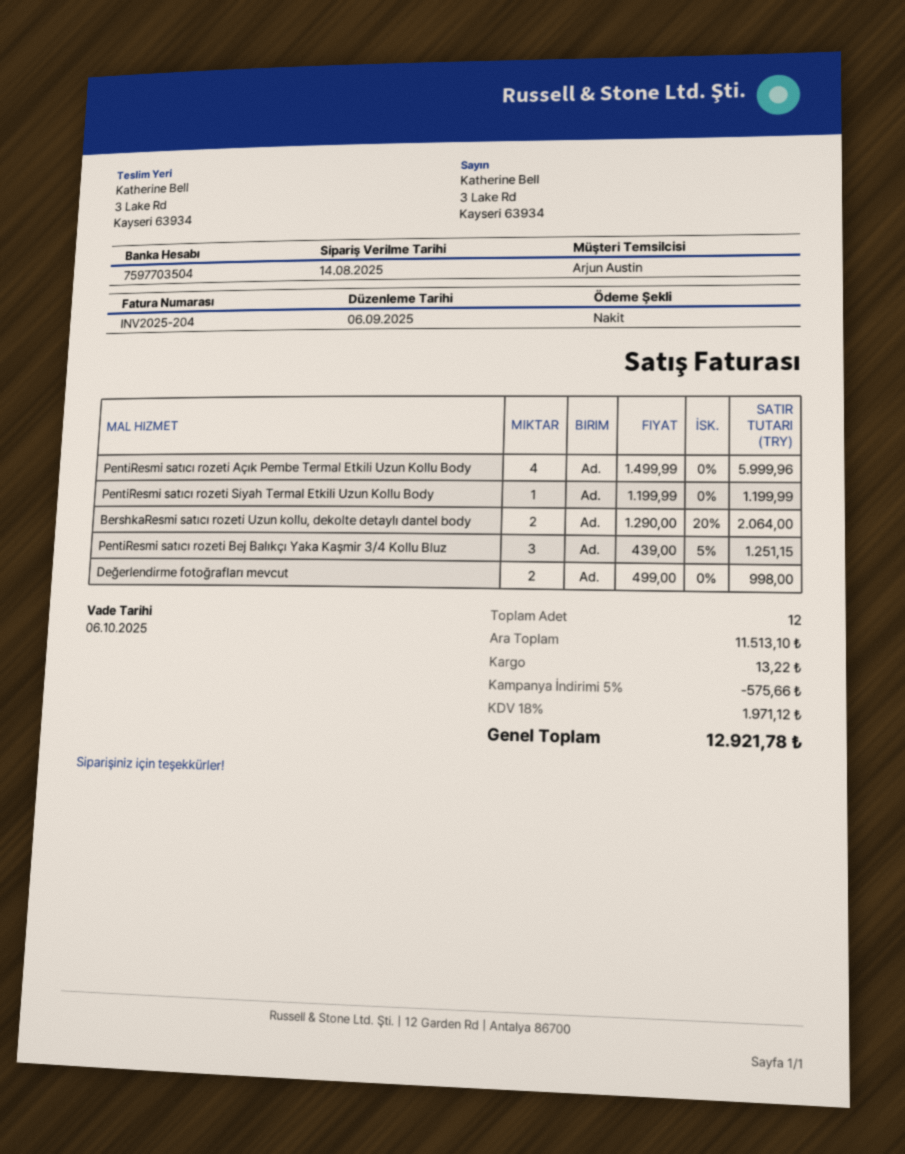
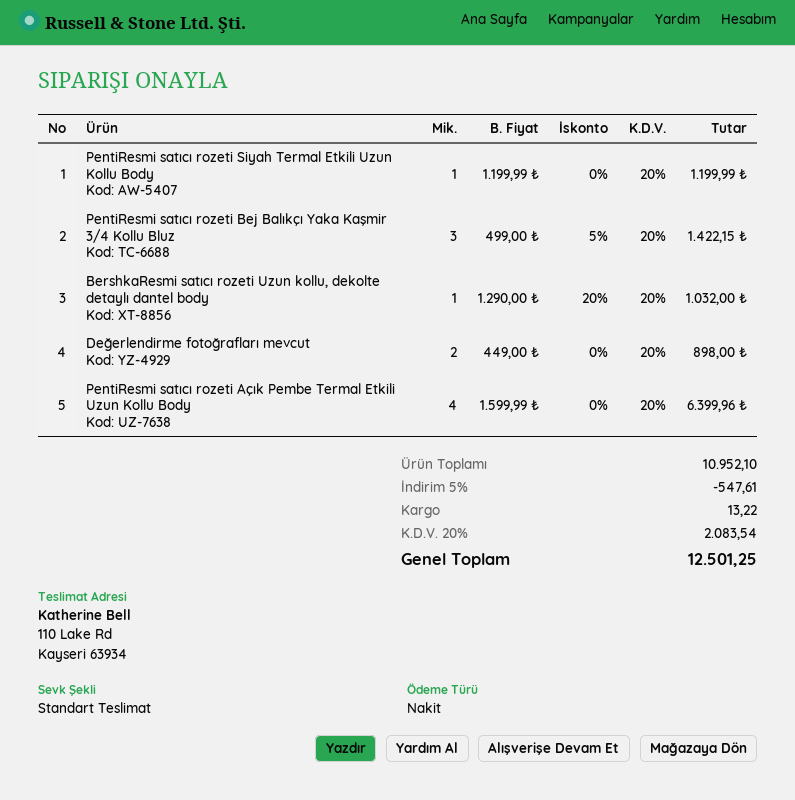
ship to: 3 Lake Rd, Kayseri 63934 -> 110 Lake Rd, Kayseri 63934
PentiResmi satıcı rozeti Açık Pembe Termal Etkili Uzun Kollu Body: 4 x 1499.99 = 5999.96 -> 4 x 1599.99 = 6399.96
BershkaResmi satıcı rozeti Uzun kollu, dekolte detaylı dantel body: 2 x 1290.00 - 20% = 2064.00 -> 1 x 1290.00 - 20% = 1032.00
PentiResmi satıcı rozeti Bej Balıkçı Yaka Kaşmir 3/4 Kollu Bluz: 3 x 439.00 - 5% = 1251.15 -> 3 x 499.00 - 5% = 1422.15
Değerlendirme fotoğrafları mevcut: 2 x 499.00 = 998.00 -> 2 x 449.00 = 898.00
subtotal: 11513.10 -> 10952.10
discount: 5% = 575.66 -> 5% = 547.61
tax: 18% = 1971.12 -> 20% = 2083.54
total: 12921.78 -> 12501.25

